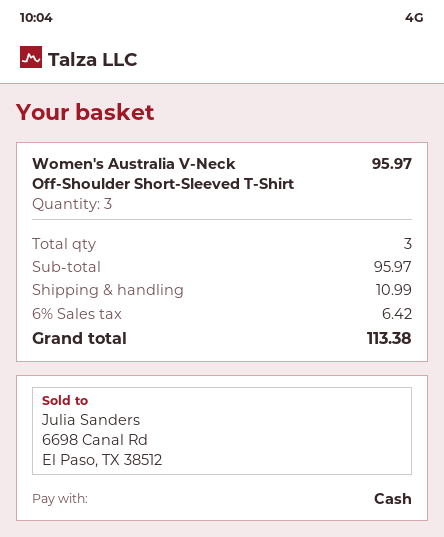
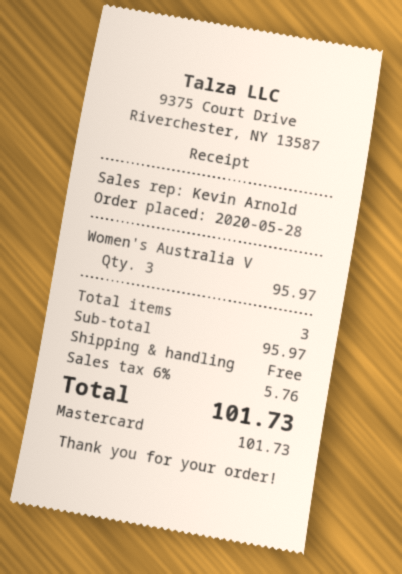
payment method: cash -> Mastercard
shipping: 10.99 -> 0.00
tax: 6% = 6.42 -> 6% = 5.76
total: 113.38 -> 101.73

